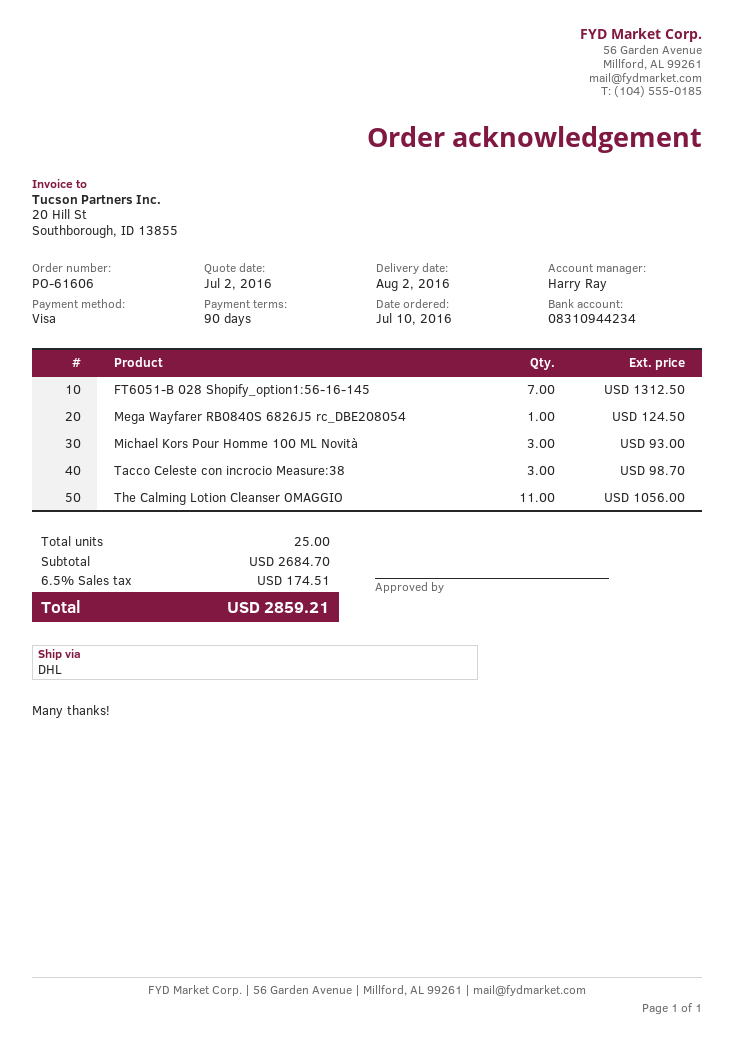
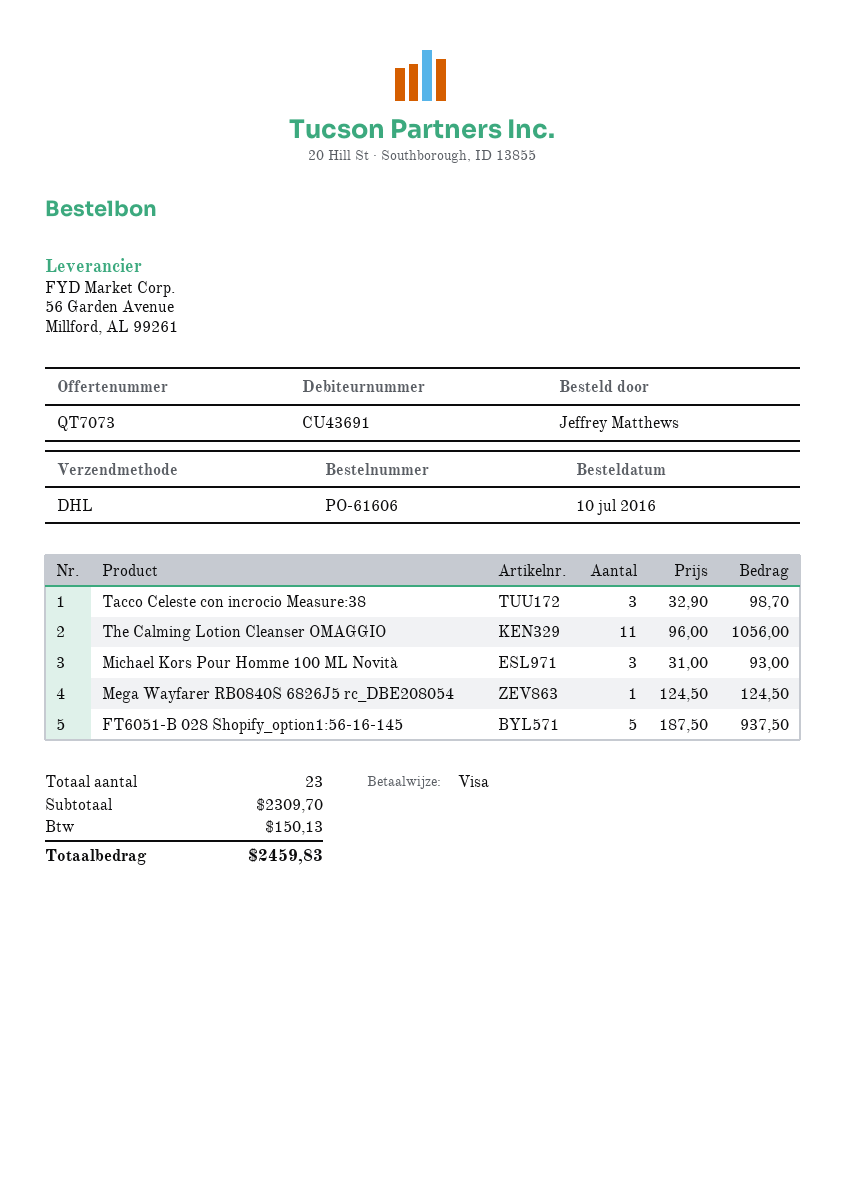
FT6051-B 028 Shopify_option1:56-16-145: 7 for 1312.50 -> 5 for 937.50
total quantity: 25 -> 23
subtotal: 2684.70 -> 2309.70
tax: 174.51 -> 150.13
total: 2859.21 -> 2459.83

